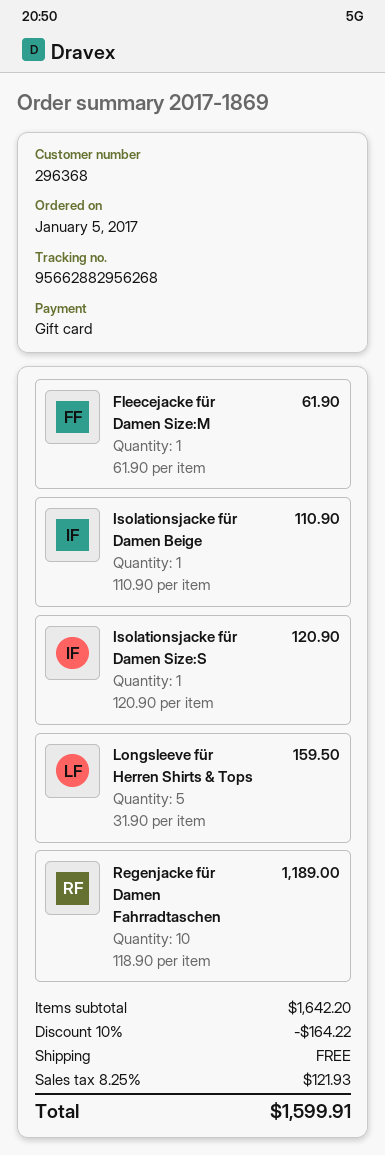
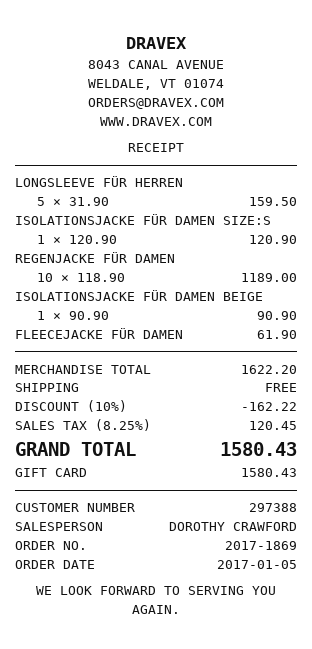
customer number: 296368 -> 297388
Isolationsjacke für Damen Beige: 1 x 110.90 = 110.90 -> 1 x 90.90 = 90.90
subtotal: 1642.20 -> 1622.20
discount: 10% = 164.22 -> 10% = 162.22
tax: 8.25% = 121.93 -> 8.25% = 120.45
total: 1599.91 -> 1580.43

